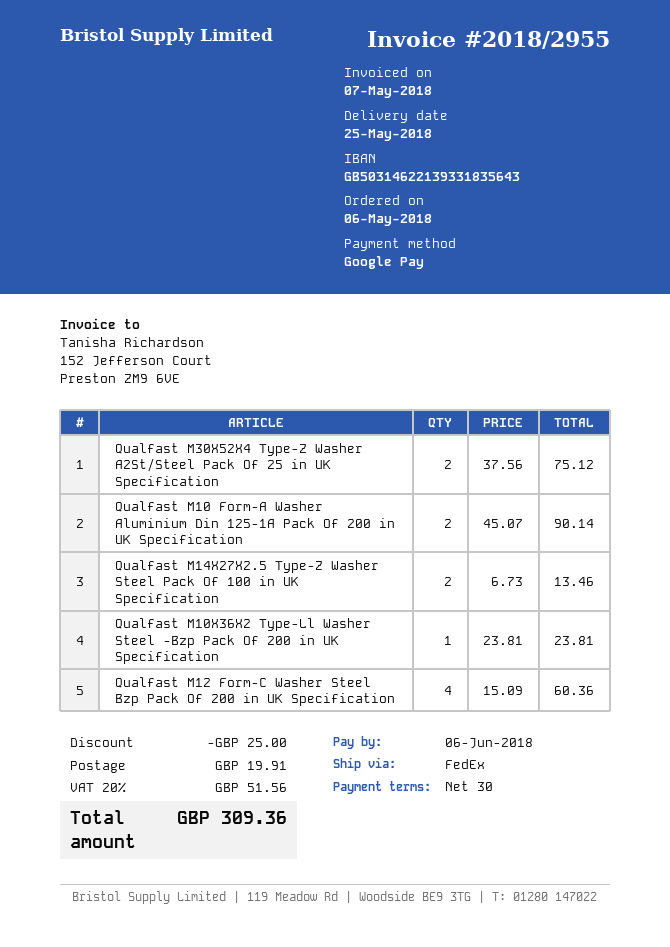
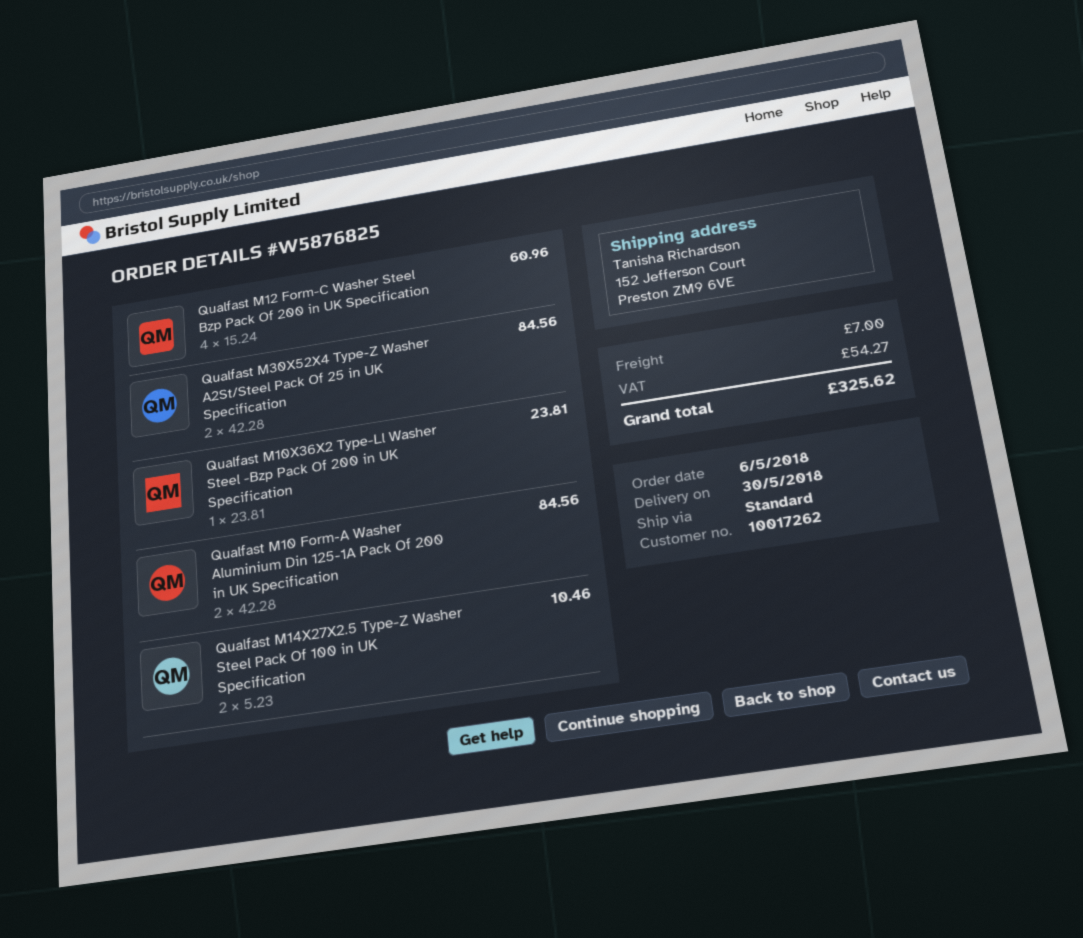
delivery date: 2018-05-25 -> 2018-05-30
shipping method: FedEx -> standard
Qualfast M30X52X4 Type-Z Washer A2St/Steel Pack Of 25 in UK Specification: 2 x 37.56 = 75.12 -> 2 x 42.28 = 84.56
Qualfast M10 Form-A Washer Aluminium Din 125-1A Pack Of 200 in UK Specification: 2 x 45.07 = 90.14 -> 2 x 42.28 = 84.56
Qualfast M14X27X2.5 Type-Z Washer Steel Pack Of 100 in UK Specification: 2 x 6.73 = 13.46 -> 2 x 5.23 = 10.46
Qualfast M12 Form-C Washer Steel Bzp Pack Of 200 in UK Specification: 4 x 15.09 = 60.36 -> 4 x 15.24 = 60.96
discount: 25.00 -> none
shipping: 19.91 -> 7.00
tax: 51.56 -> 54.27
total: 309.36 -> 325.62

